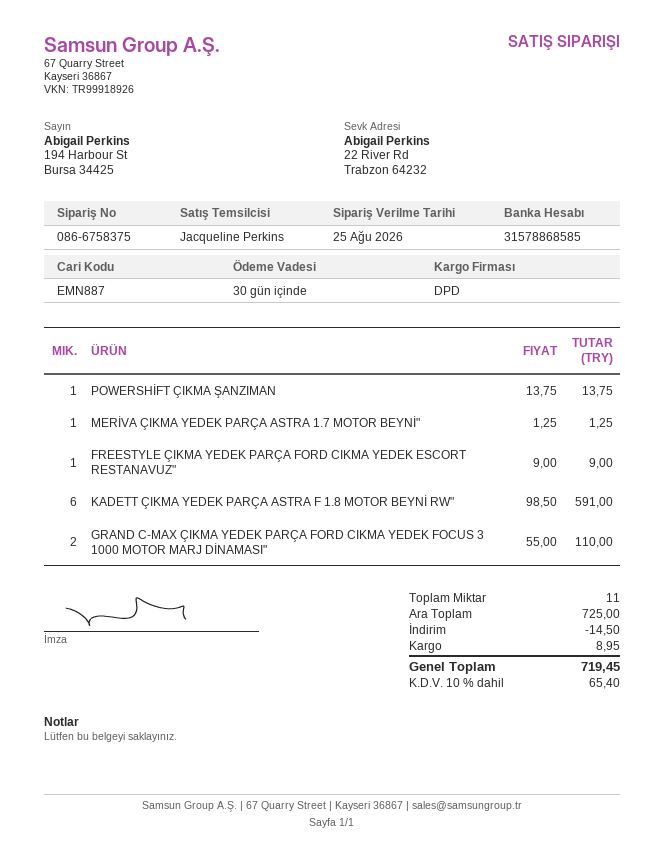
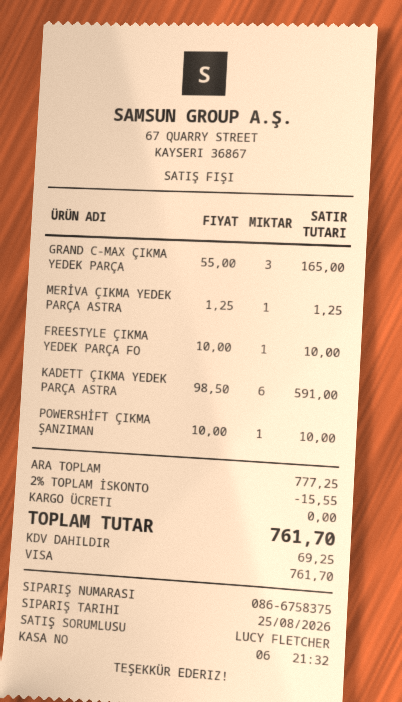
sales rep: Jacqueline Perkins -> LUCY FLETCHER
POWERSHİFT ÇIKMA ŞANZIMAN: 1 x 13.75 = 13.75 -> 1 x 10.00 = 10.00
FREESTYLE ÇIKMA YEDEK PARÇA FORD CIKMA YEDEK ESCORT RESTANAVUZ": 1 x 9.00 = 9.00 -> 1 x 10.00 = 10.00
GRAND C-MAX ÇIKMA YEDEK PARÇA FORD CIKMA YEDEK FOCUS 3 1000 MOTOR MARJ DİNAMASI": 2 x 55.00 = 110.00 -> 3 x 55.00 = 165.00
subtotal: 725.00 -> 777.25
discount: 14.50 -> 15.55
shipping: 8.95 -> 0.00
tax: 65.40 -> 69.25
total: 719.45 -> 761.70

